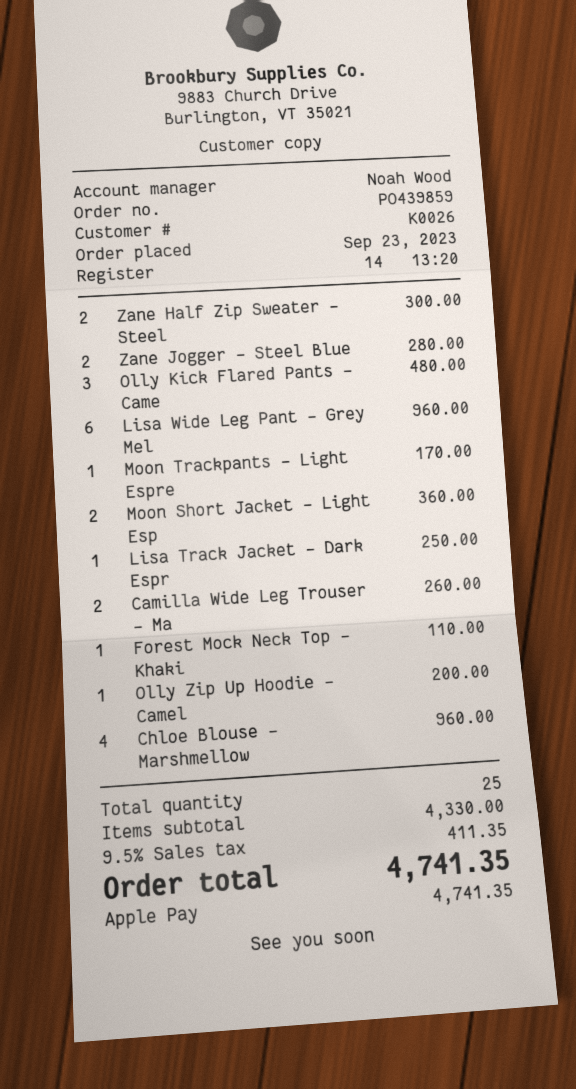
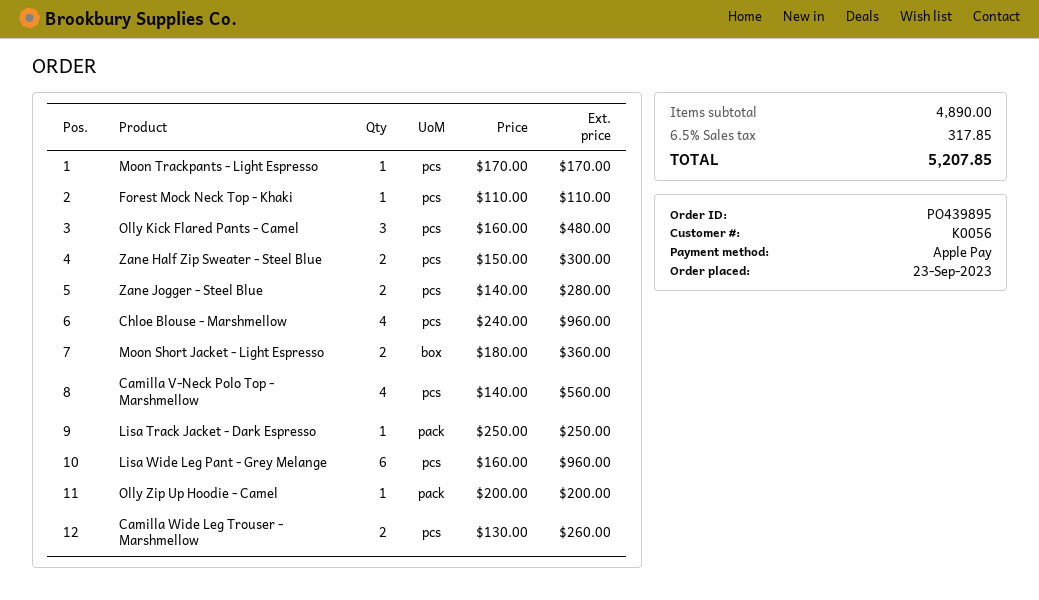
order number: PO439859 -> PO439895
customer number: K0026 -> K0056
Camilla V-Neck Polo Top - Marshmellow: none -> 4 for 560.00
subtotal: 4330.00 -> 4890.00
tax: 9.5% = 411.35 -> 6.5% = 317.85
total: 4741.35 -> 5207.85

